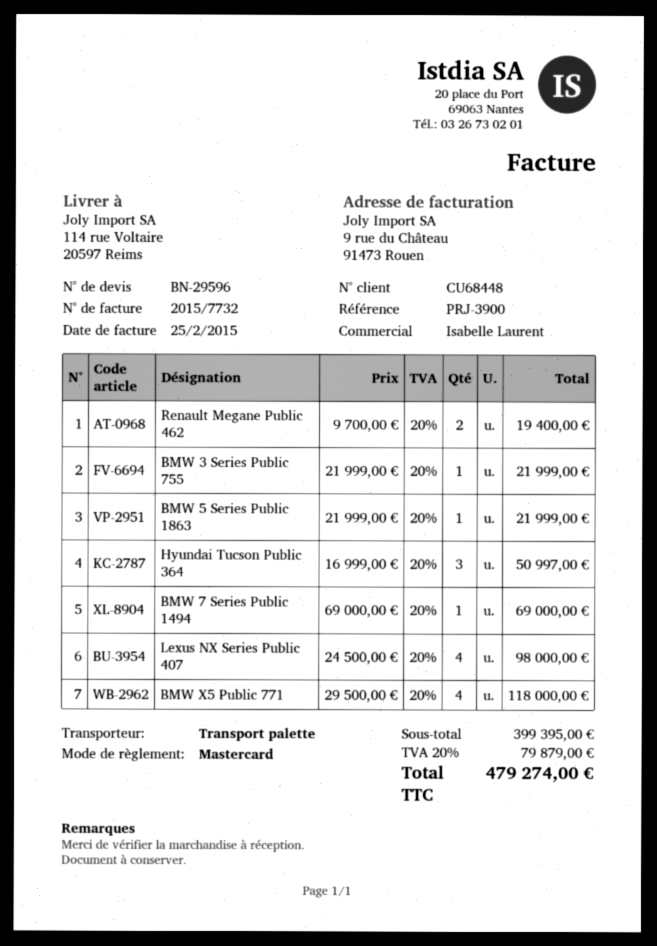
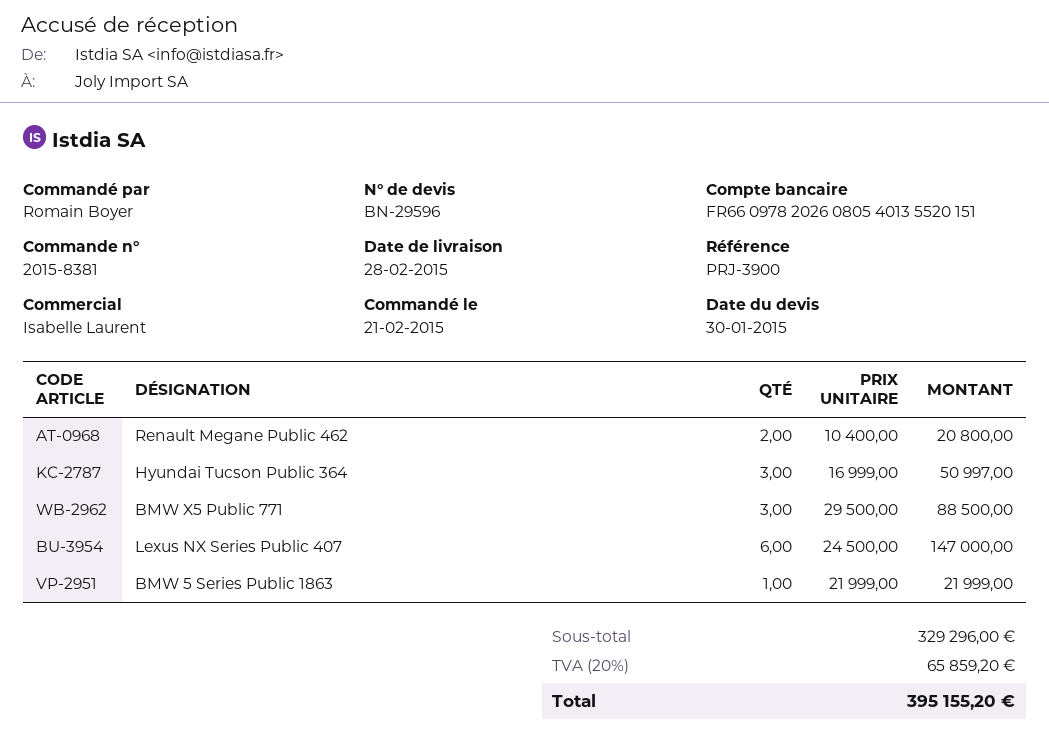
Renault Megane Public 462: 2 x 9700.00 = 19400.00 -> 2 x 10400.00 = 20800.00
BMW 3 Series Public 755: 1 x 21999.00 = 21999.00 -> none
BMW 7 Series Public 1494: 1 x 69000.00 = 69000.00 -> none
Lexus NX Series Public 407: 4 x 24500.00 = 98000.00 -> 6 x 24500.00 = 147000.00
BMW X5 Public 771: 4 x 29500.00 = 118000.00 -> 3 x 29500.00 = 88500.00
subtotal: 399395.00 -> 329296.00
tax: 20% = 79879.00 -> 20% = 65859.20
total: 479274.00 -> 395155.20

